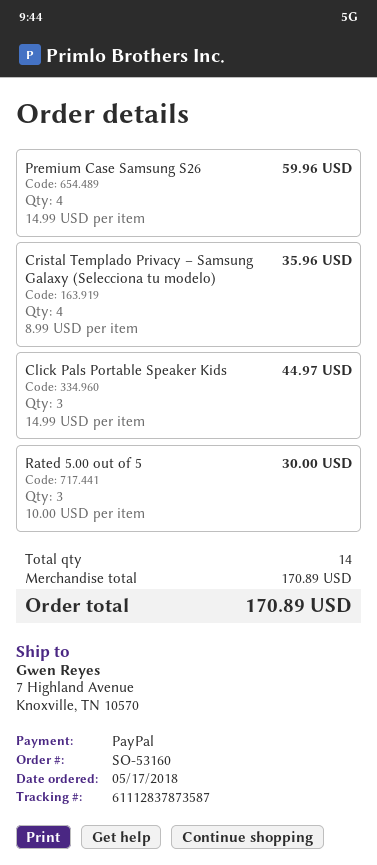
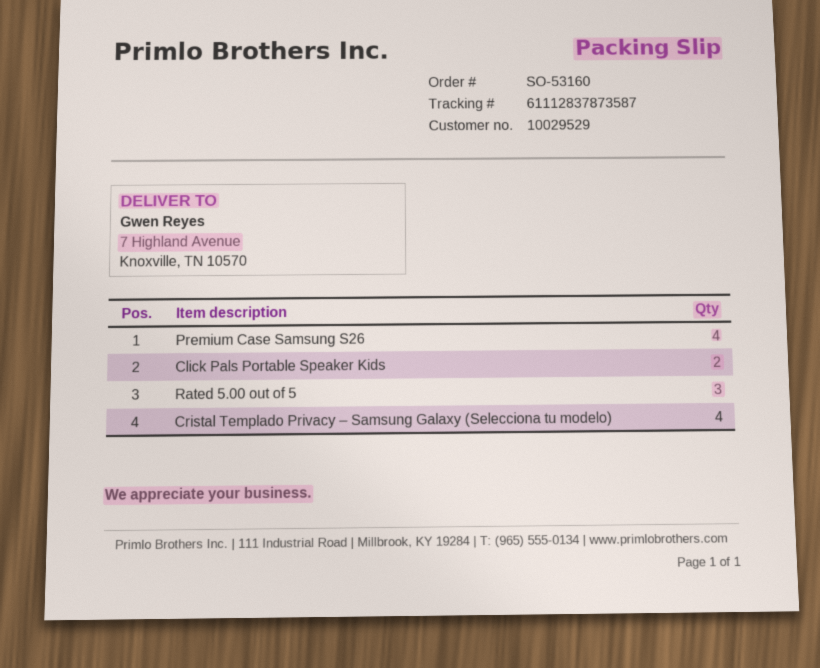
Click Pals Portable Speaker Kids: 3 -> 2

